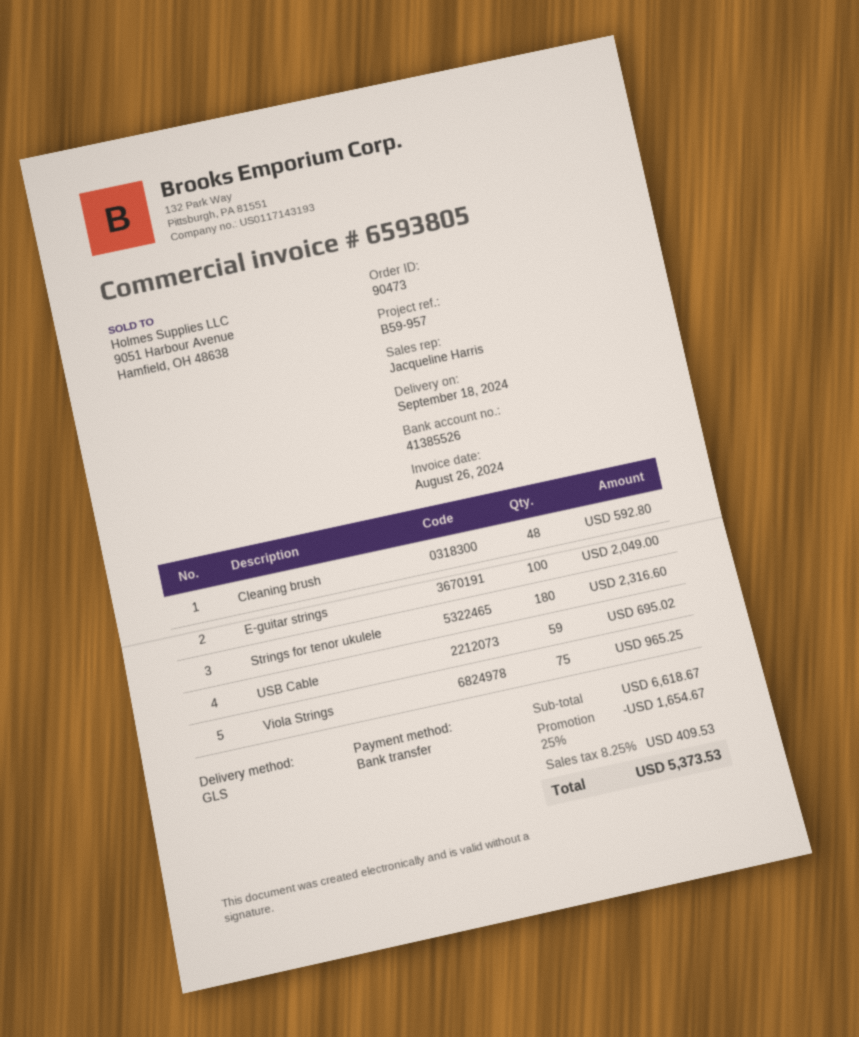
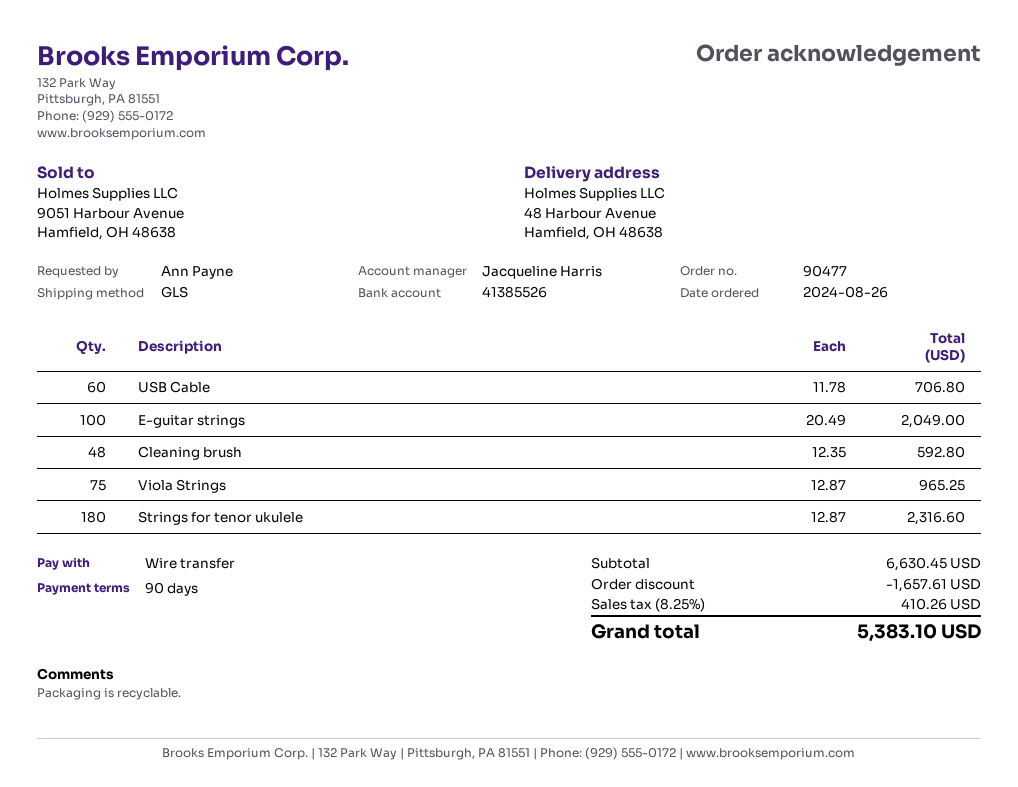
order number: 90473 -> 90477
USB Cable: 59 for 695.02 -> 60 for 706.80
subtotal: 6618.67 -> 6630.45
discount: 1654.67 -> 1657.61
tax: 8.25% = 409.53 -> 8.25% = 410.26
total: 5373.53 -> 5383.10

